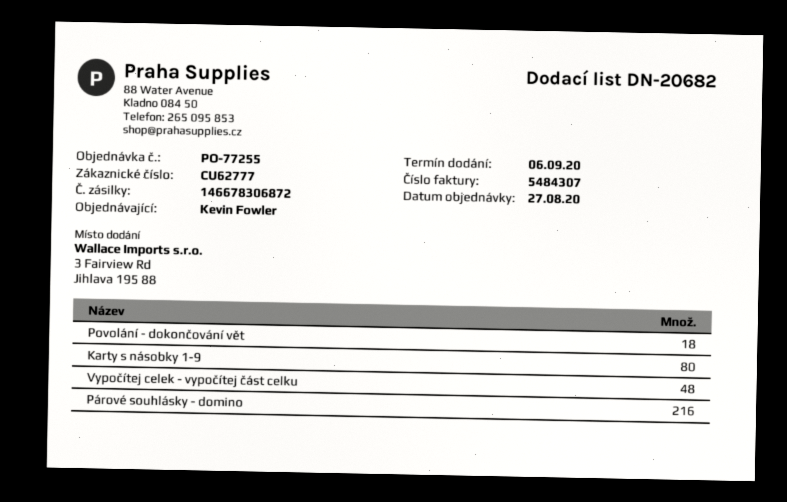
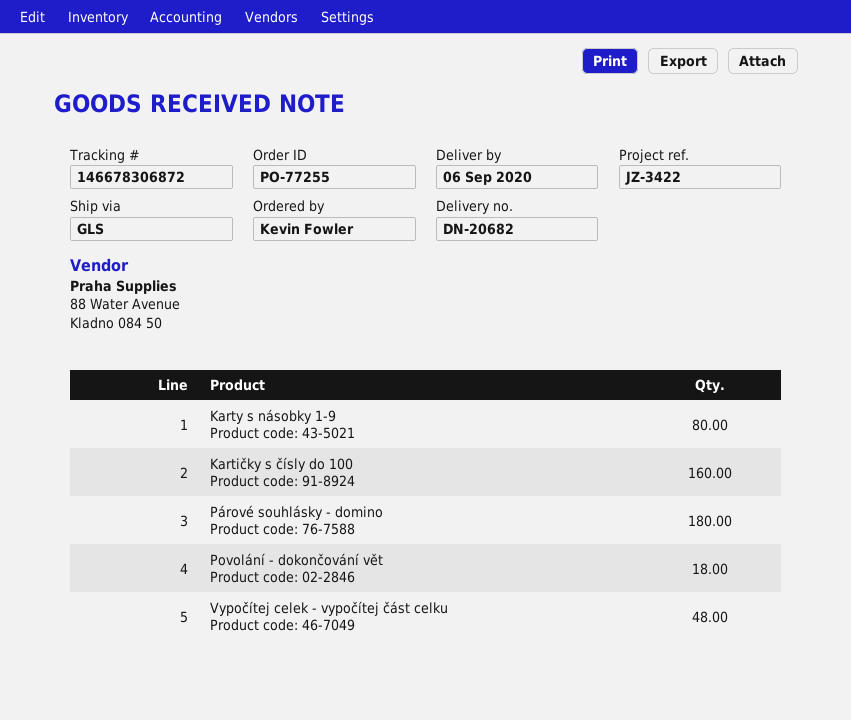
Párové souhlásky - domino: 216 -> 180
Kartičky s čísly do 100: none -> 160

